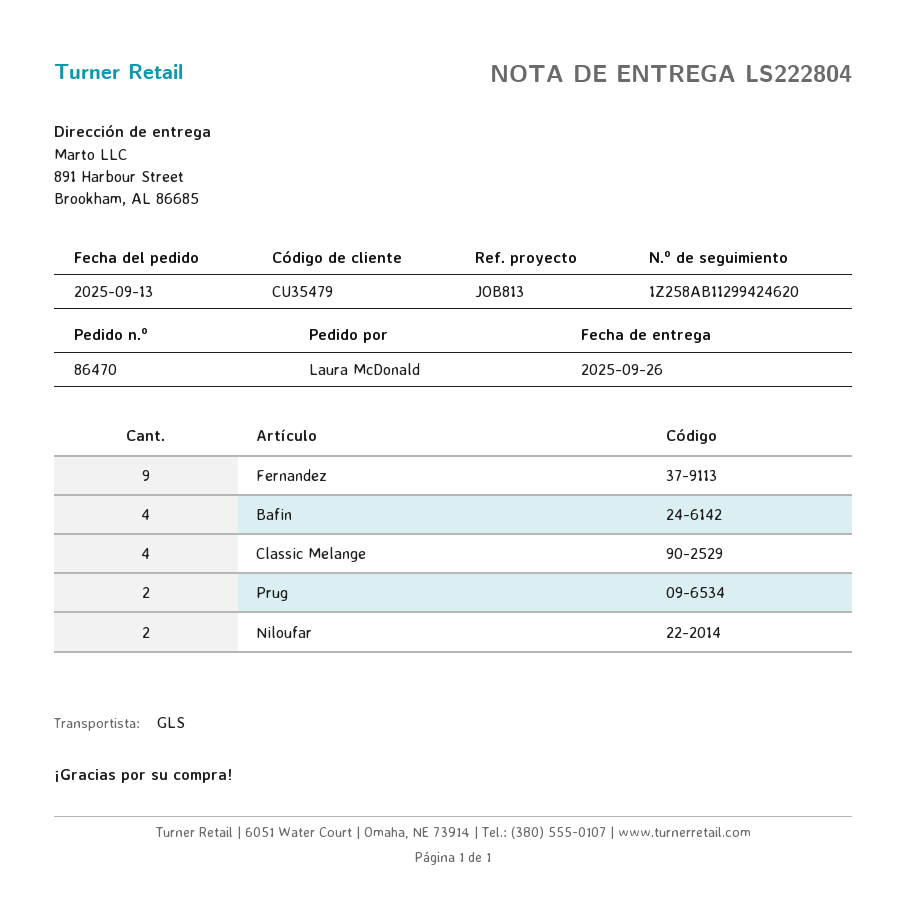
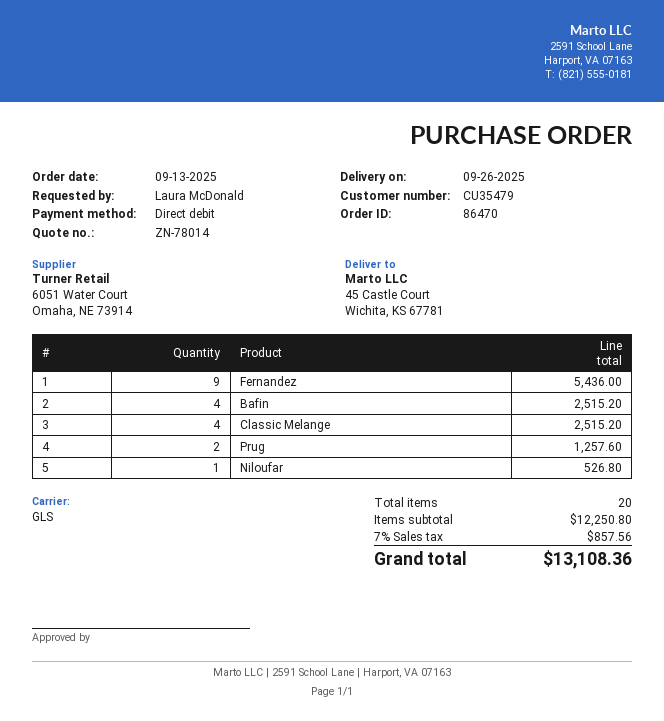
ship to: 891 Harbour Street, Brookham, AL 86685 -> 45 Castle Court, Wichita, KS 67781
Niloufar: 2 -> 1

